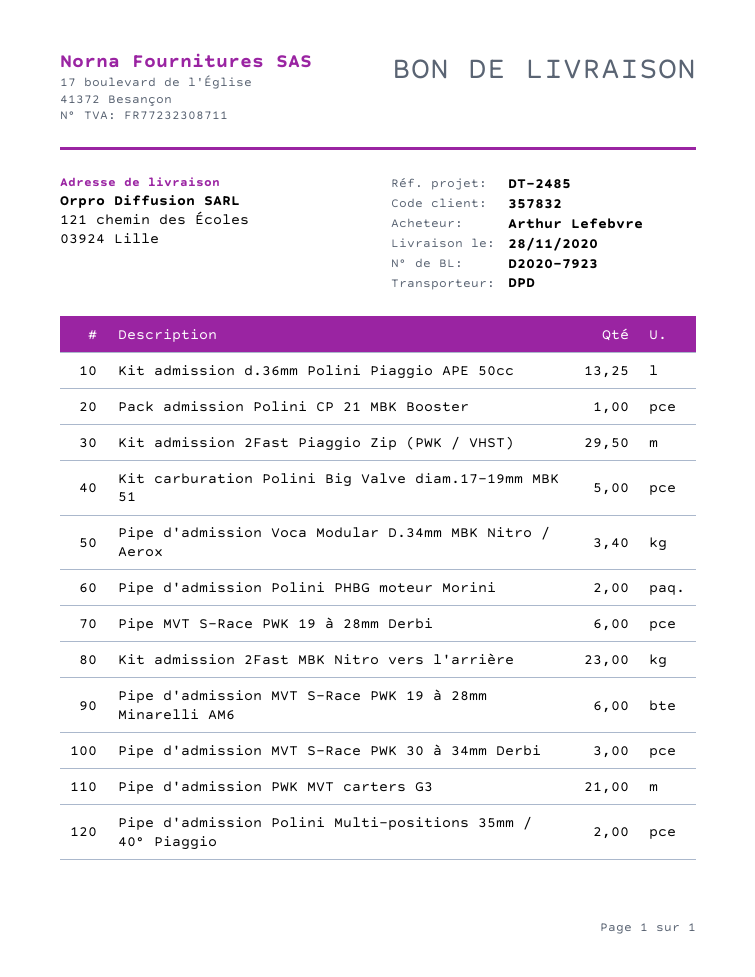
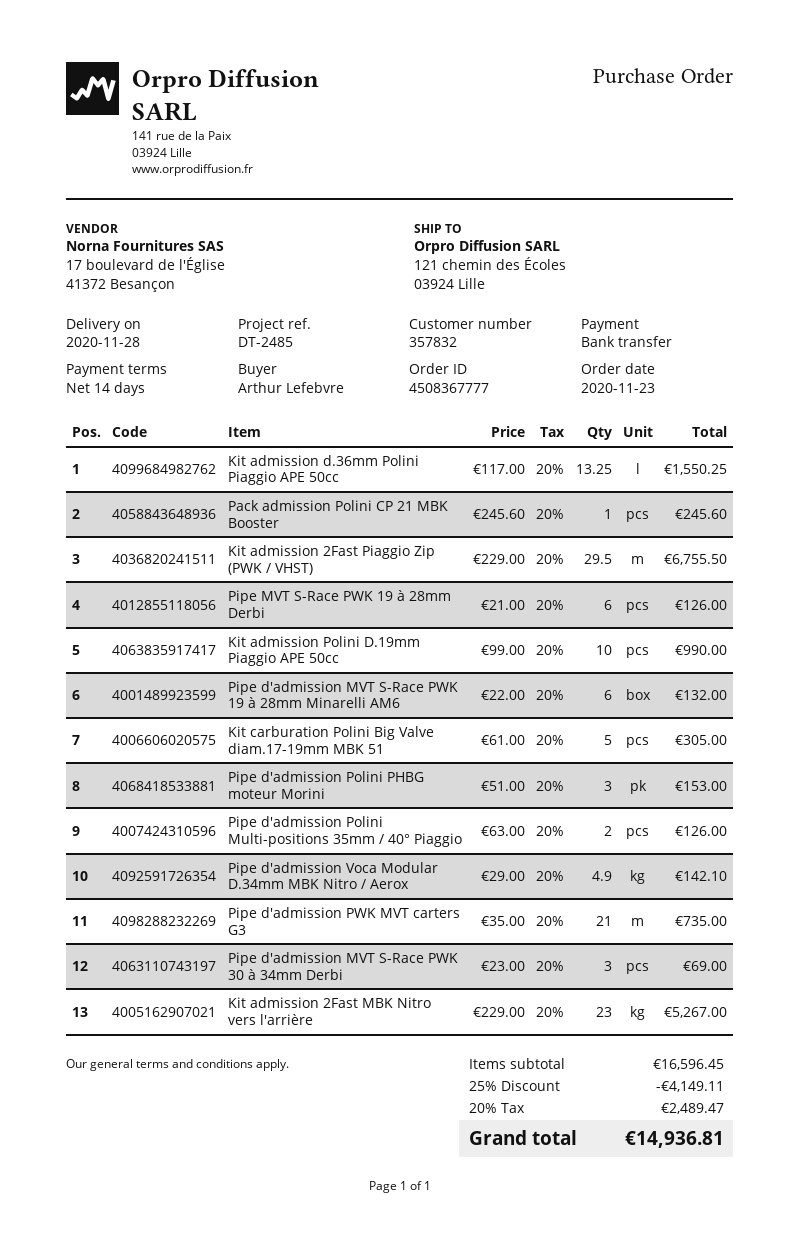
Pipe d'admission Voca Modular D.34mm MBK Nitro / Aerox: 3.4 -> 4.9
Pipe d'admission Polini PHBG moteur Morini: 2 -> 3
Kit admission Polini D.19mm Piaggio APE 50cc: none -> 10

